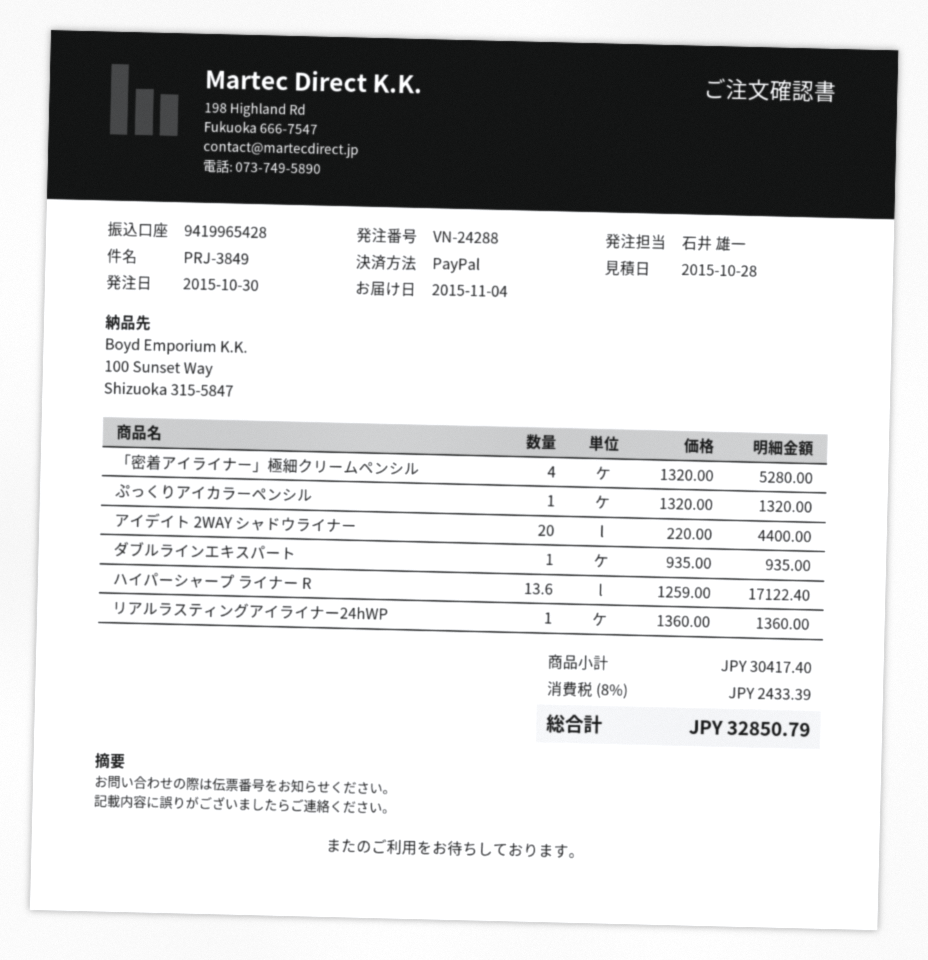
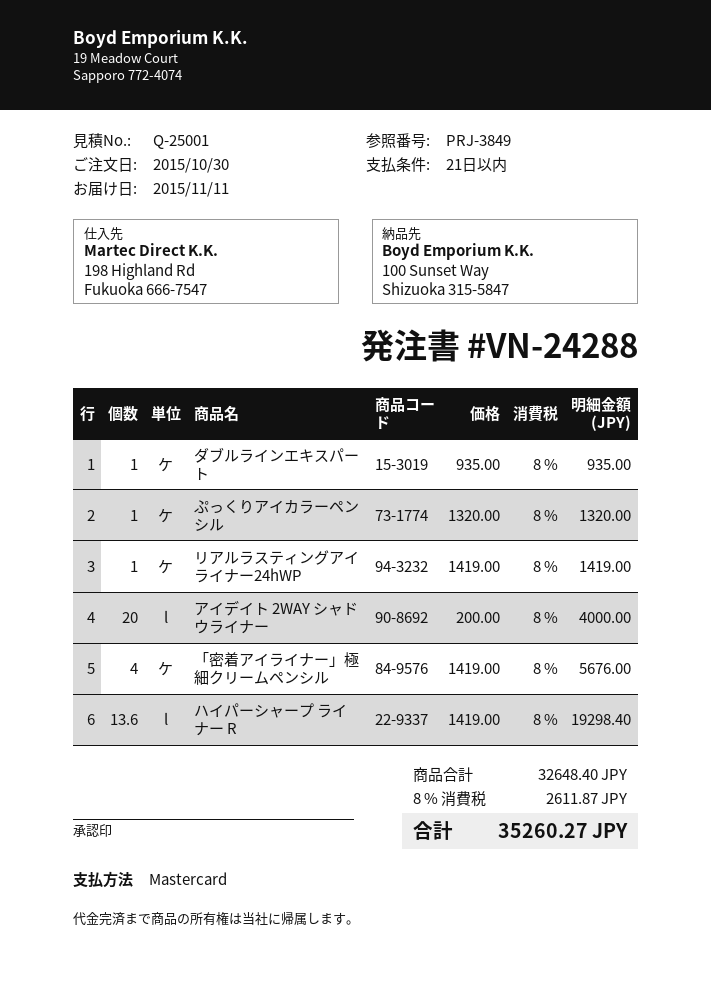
delivery date: 2015-11-04 -> 2015-11-11
payment method: PayPal -> Mastercard
「密着アイライナー」極細クリームペンシル: 4 x 1320.00 = 5280.00 -> 4 x 1419.00 = 5676.00
アイデイト 2WAY シャドウライナー: 20 x 220.00 = 4400.00 -> 20 x 200.00 = 4000.00
ハイパーシャープ ライナー R: 13.6 x 1259.00 = 17122.40 -> 13.6 x 1419.00 = 19298.40
リアルラスティングアイライナー24hWP: 1 x 1360.00 = 1360.00 -> 1 x 1419.00 = 1419.00
subtotal: 30417.40 -> 32648.40
tax: 8% = 2433.39 -> 8% = 2611.87
total: 32850.79 -> 35260.27

